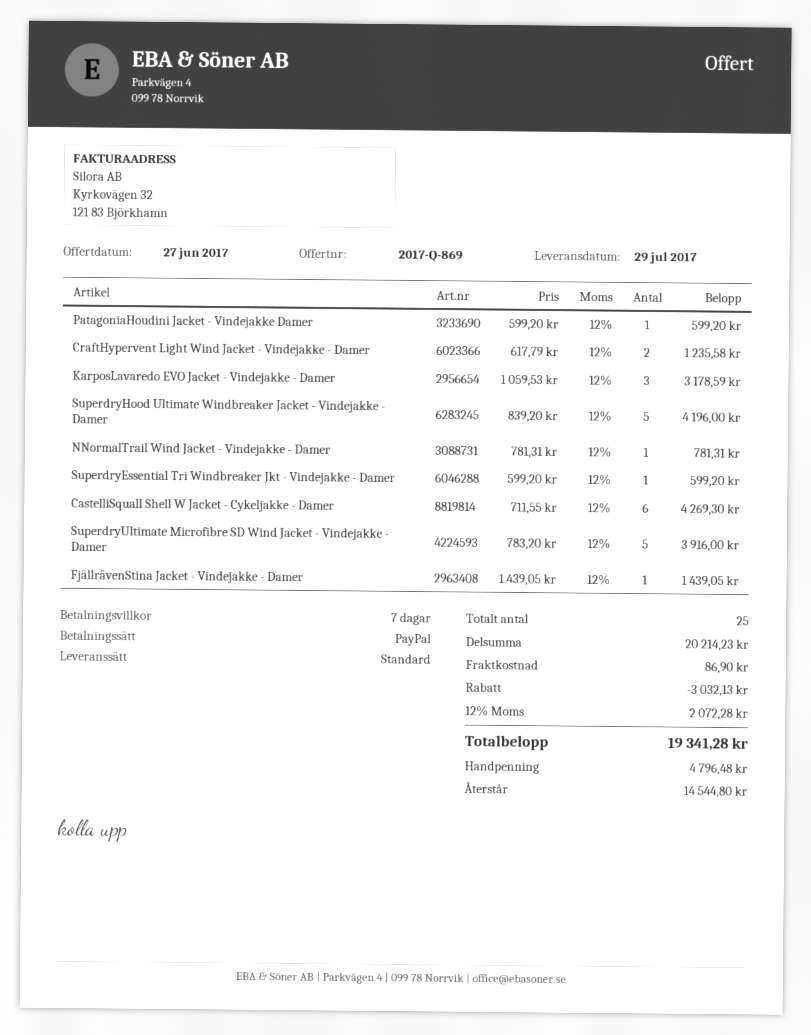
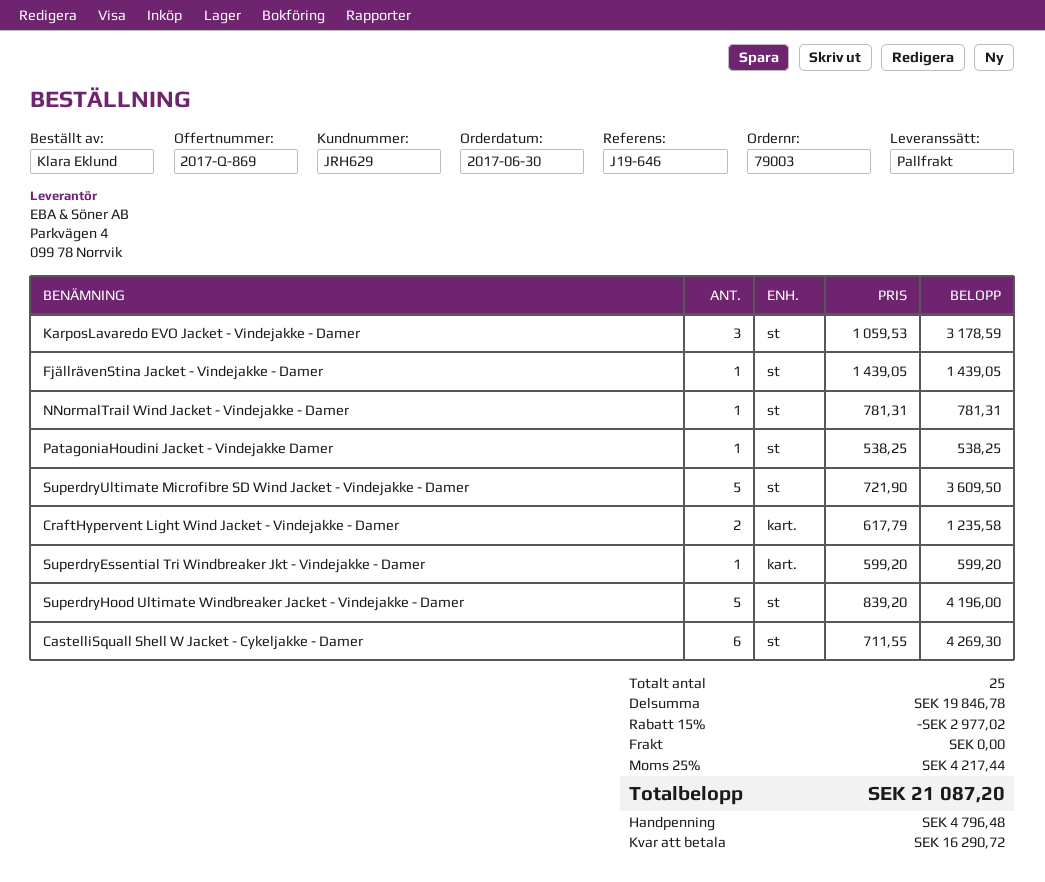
shipping method: standard -> pallet freight
PatagoniaHoudini Jacket - Vindejakke Damer: 1 x 599.20 = 599.20 -> 1 x 538.25 = 538.25
SuperdryUltimate Microfibre SD Wind Jacket - Vindejakke - Damer: 5 x 783.20 = 3916.00 -> 5 x 721.90 = 3609.50
subtotal: 20214.23 -> 19846.78
discount: 3032.13 -> 2977.02
shipping: 86.90 -> 0.00
tax: 12% = 2072.28 -> 25% = 4217.44
total: 19341.28 -> 21087.20
balance: 14544.80 -> 16290.72

